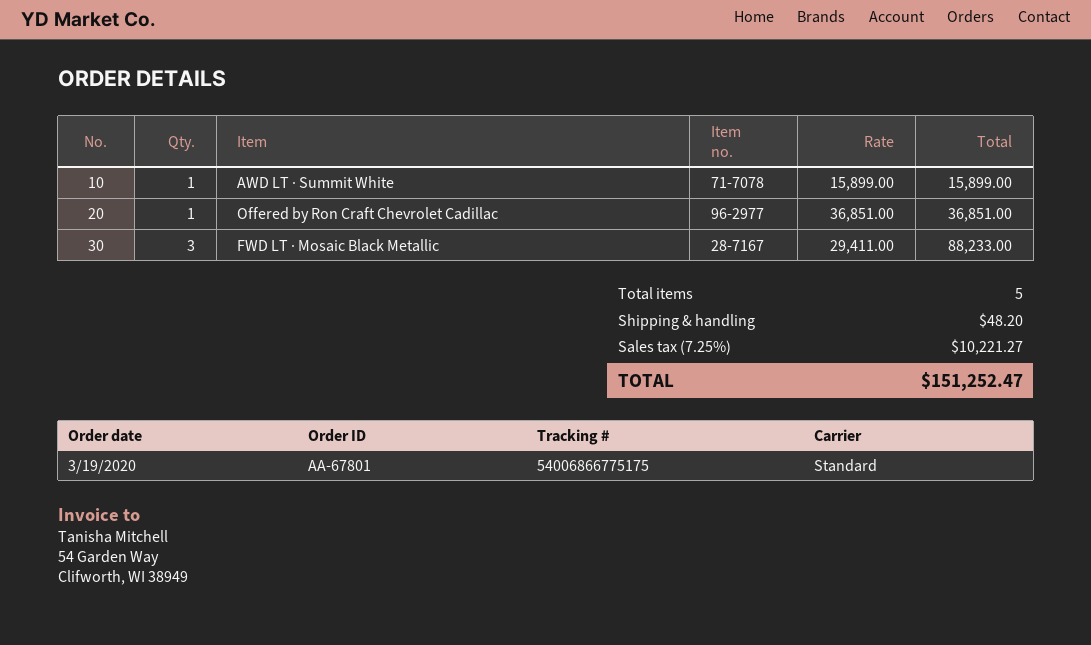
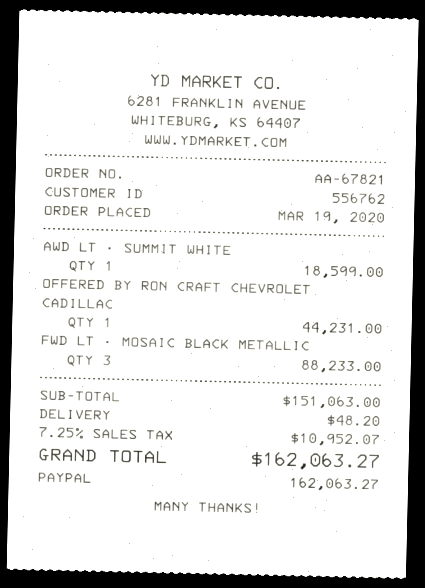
order number: AA-67801 -> AA-67821
AWD LT · Summit White: 1 for 15899.00 -> 1 for 18599.00
Offered by Ron Craft Chevrolet Cadillac: 1 for 36851.00 -> 1 for 44231.00
tax: 7.25% = 10221.27 -> 7.25% = 10952.07
total: 151252.47 -> 162063.27

